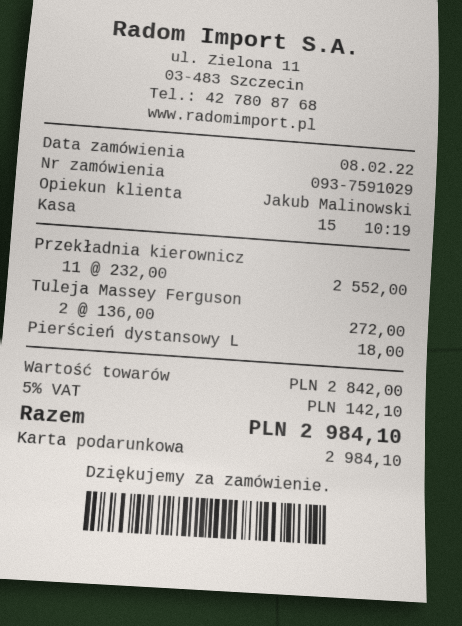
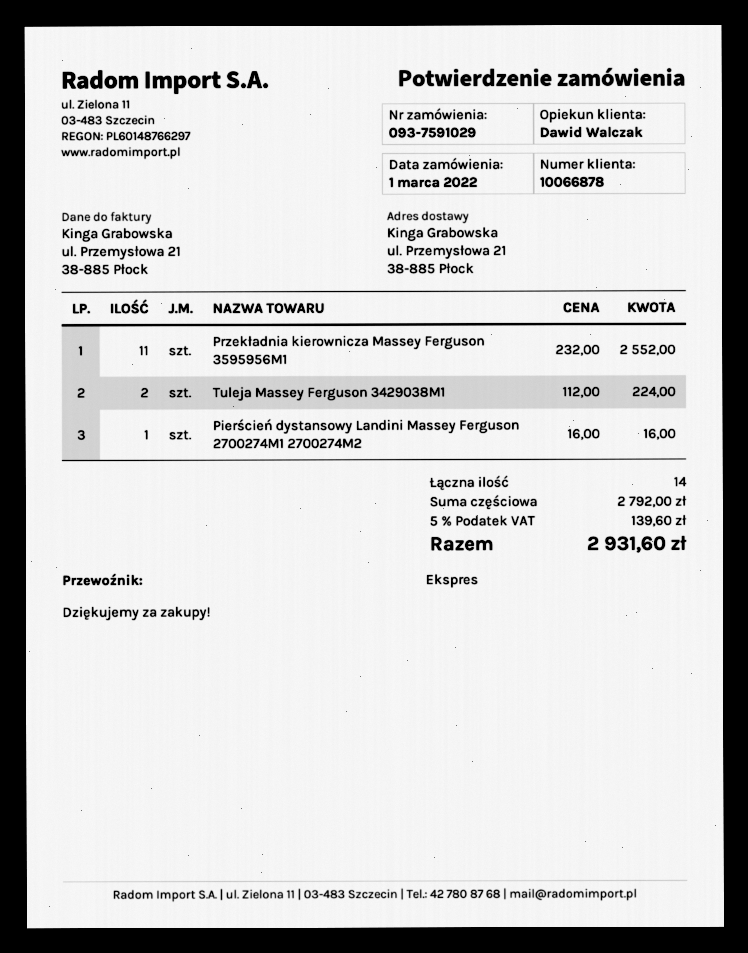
order date: 2022-02-08 -> 2022-03-01
sales rep: Jakub Malinowski -> Dawid Walczak
Tuleja Massey Ferguson: 2 x 136.00 = 272.00 -> 2 x 112.00 = 224.00
Pierścień dystansowy L: 1 x 18.00 = 18.00 -> 1 x 16.00 = 16.00
subtotal: 2842.00 -> 2792.00
tax: 5% = 142.10 -> 5% = 139.60
total: 2984.10 -> 2931.60

